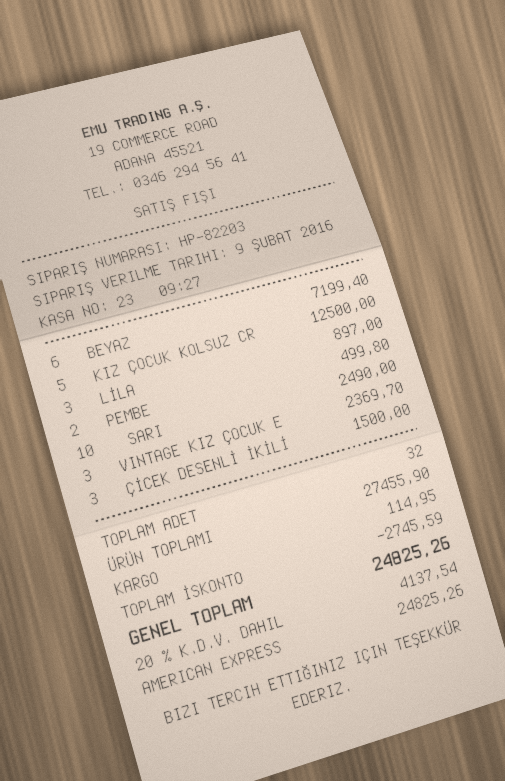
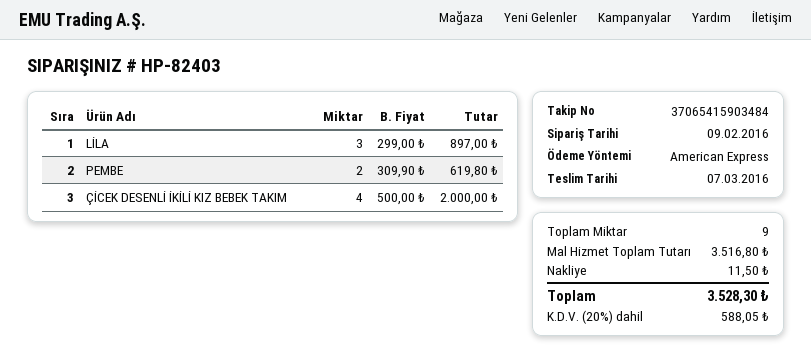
order number: HP-82203 -> HP-82403
BEYAZ: 6 for 7199.40 -> none
KIZ ÇOCUK KOLSUZ CR: 5 for 12500.00 -> none
PEMBE: 2 for 499.80 -> 2 for 619.80
SARI: 10 for 2490.00 -> none
VINTAGE KIZ ÇOCUK E: 3 for 2369.70 -> none
ÇİCEK DESENLİ İKİLİ: 3 for 1500.00 -> 4 for 2000.00
total quantity: 32 -> 9
subtotal: 27455.90 -> 3516.80
discount: 2745.59 -> none
shipping: 114.95 -> 11.50
tax: 20% = 4137.54 -> 20% = 588.05
total: 24825.26 -> 3528.30

